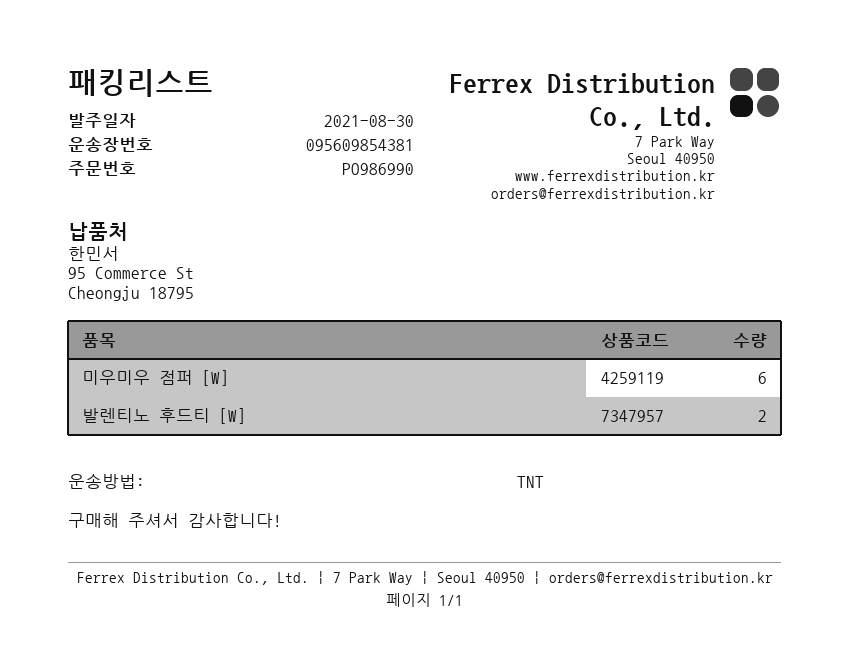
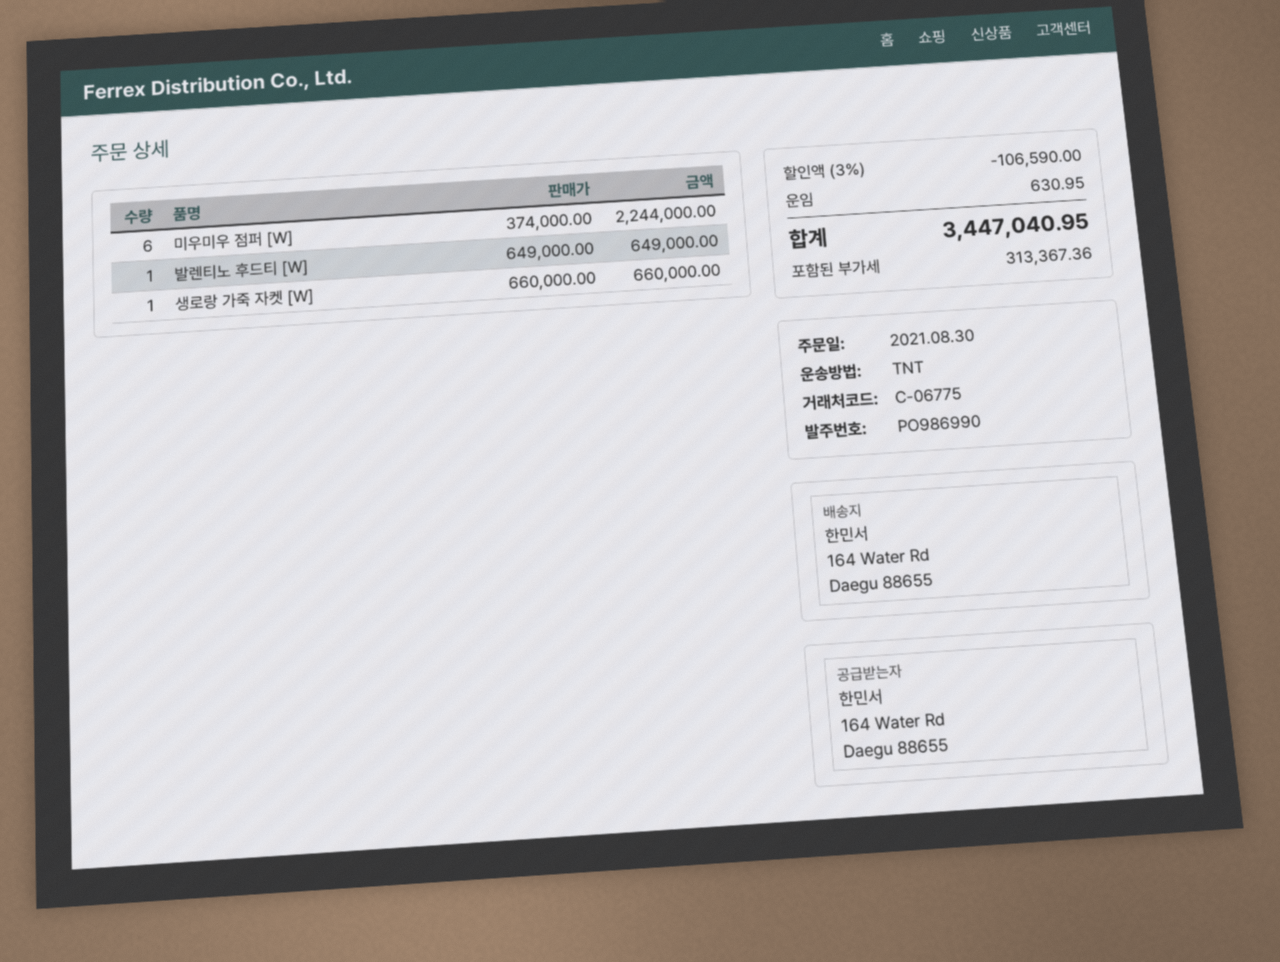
ship to: 95 Commerce St, Cheongju 18795 -> 164 Water Rd, Daegu 88655
발렌티노 후드티 [W]: 2 -> 1
생로랑 가죽 자켓 [W]: none -> 1

